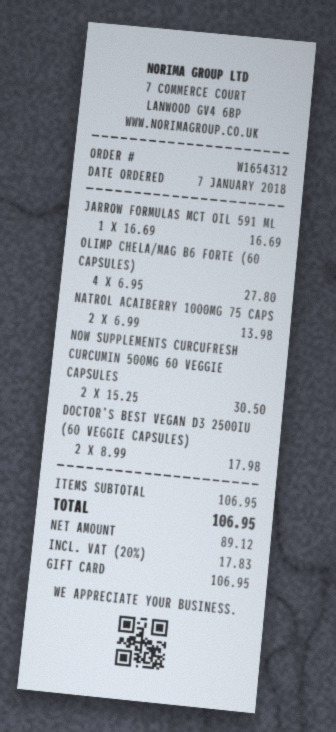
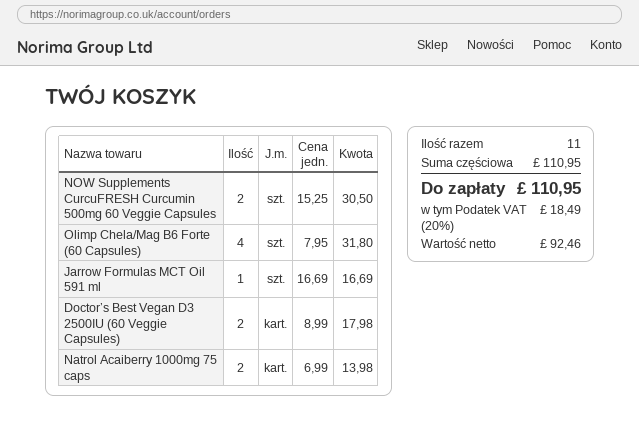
OLIMP CHELA/MAG B6 FORTE (60 CAPSULES): 4 x 6.95 = 27.80 -> 4 x 7.95 = 31.80
subtotal: 106.95 -> 110.95
net: 89.12 -> 92.46
tax: 20% = 17.83 -> 20% = 18.49
total: 106.95 -> 110.95

